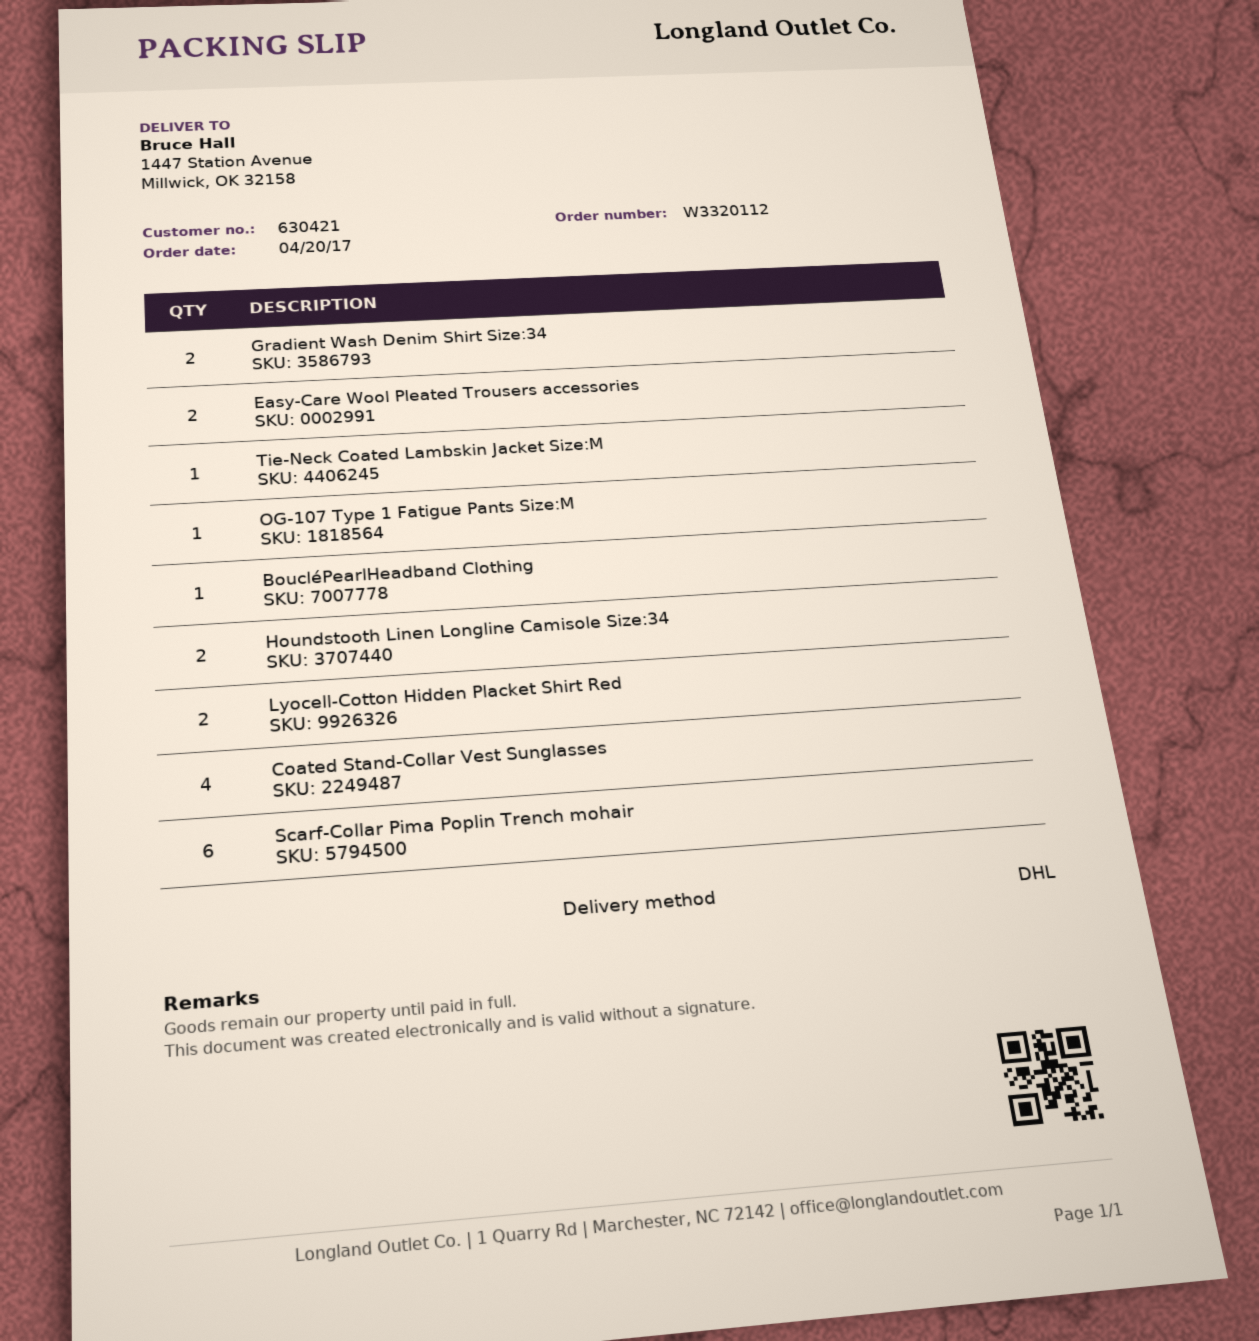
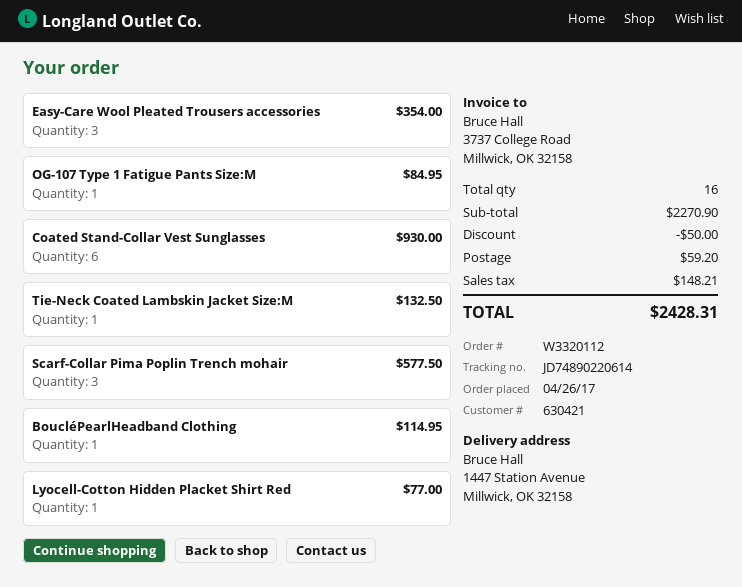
order date: 2017-04-20 -> 2017-04-26
Gradient Wash Denim Shirt Size:34: 2 -> none
Easy-Care Wool Pleated Trousers accessories: 2 -> 3
Houndstooth Linen Longline Camisole Size:34: 2 -> none
Lyocell-Cotton Hidden Placket Shirt Red: 2 -> 1
Coated Stand-Collar Vest Sunglasses: 4 -> 6
Scarf-Collar Pima Poplin Trench mohair: 6 -> 3

